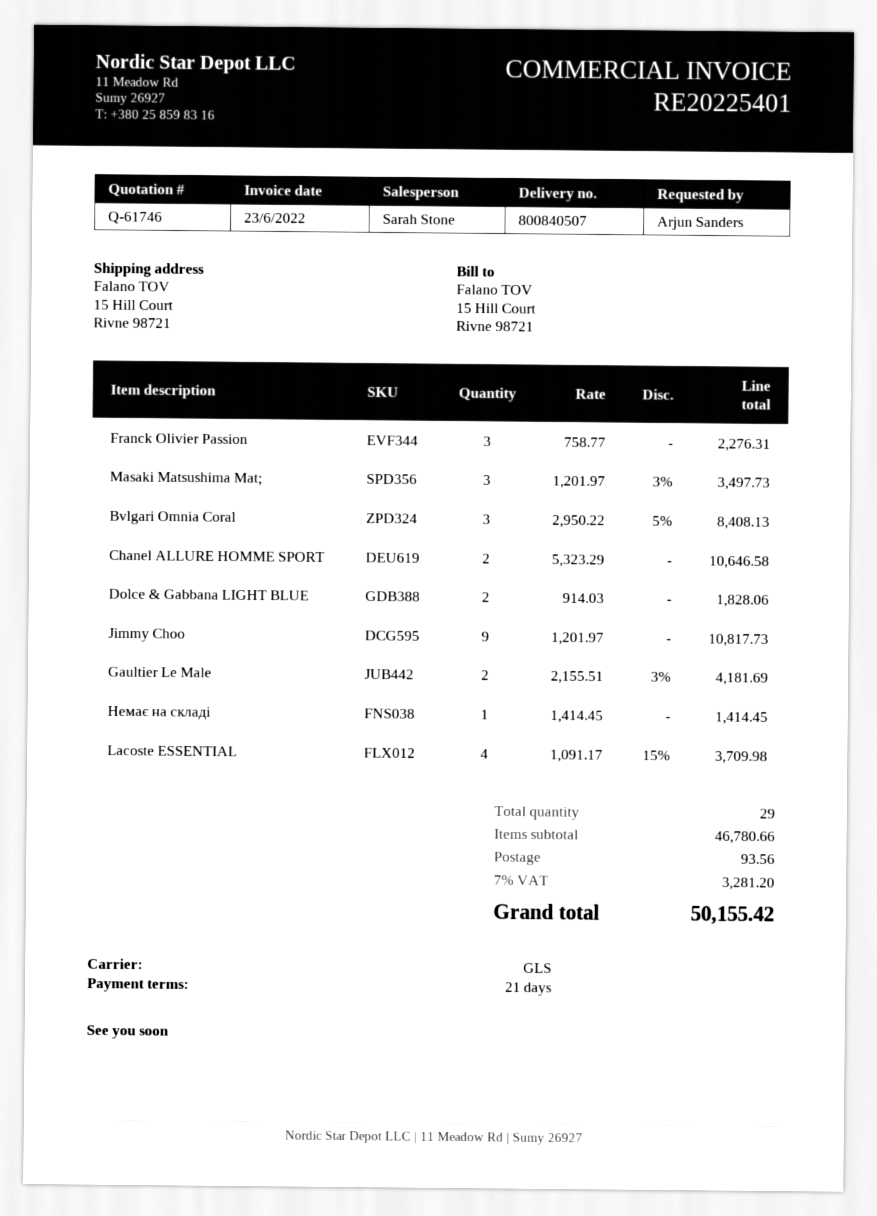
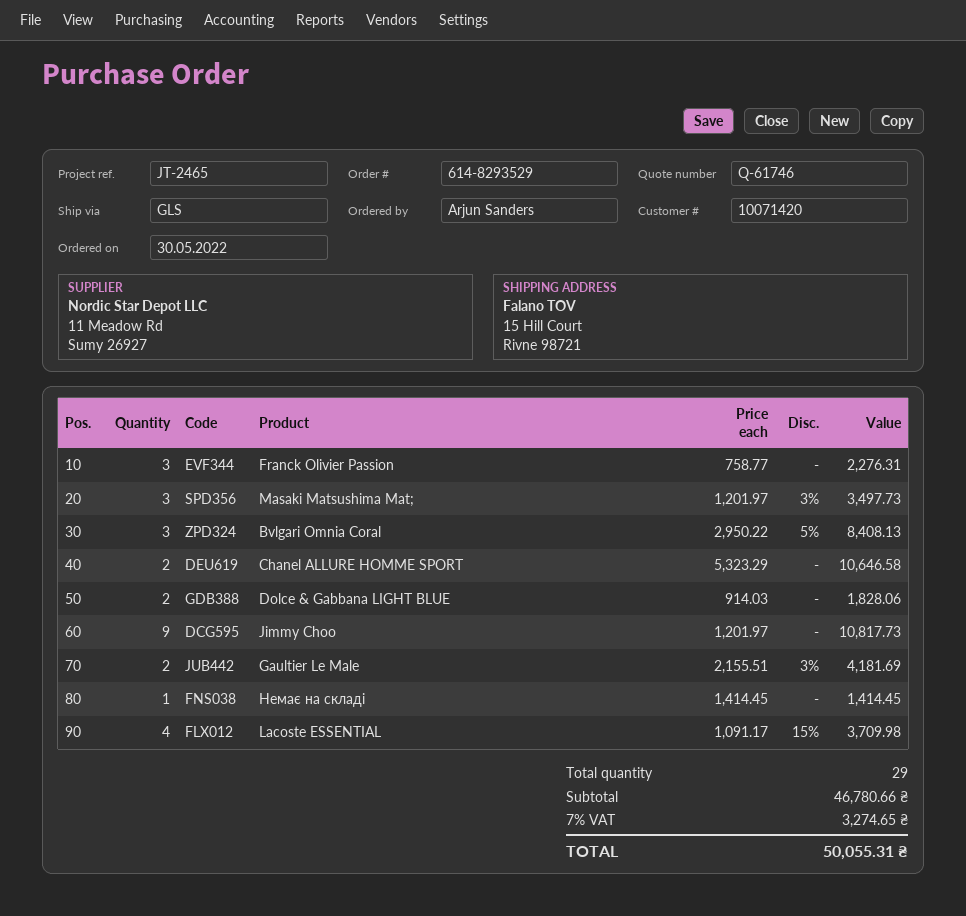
shipping: 93.56 -> none
tax: 7% = 3281.20 -> 7% = 3274.65
total: 50155.42 -> 50055.31

